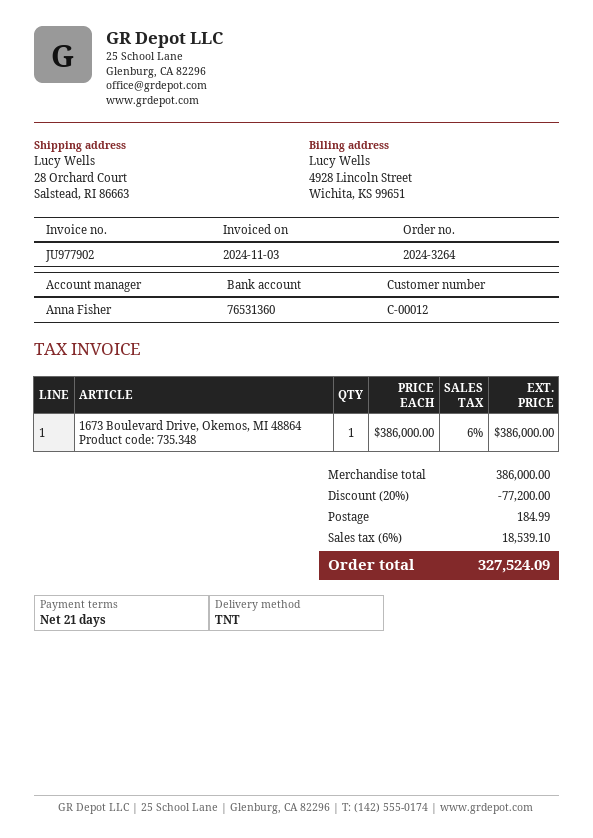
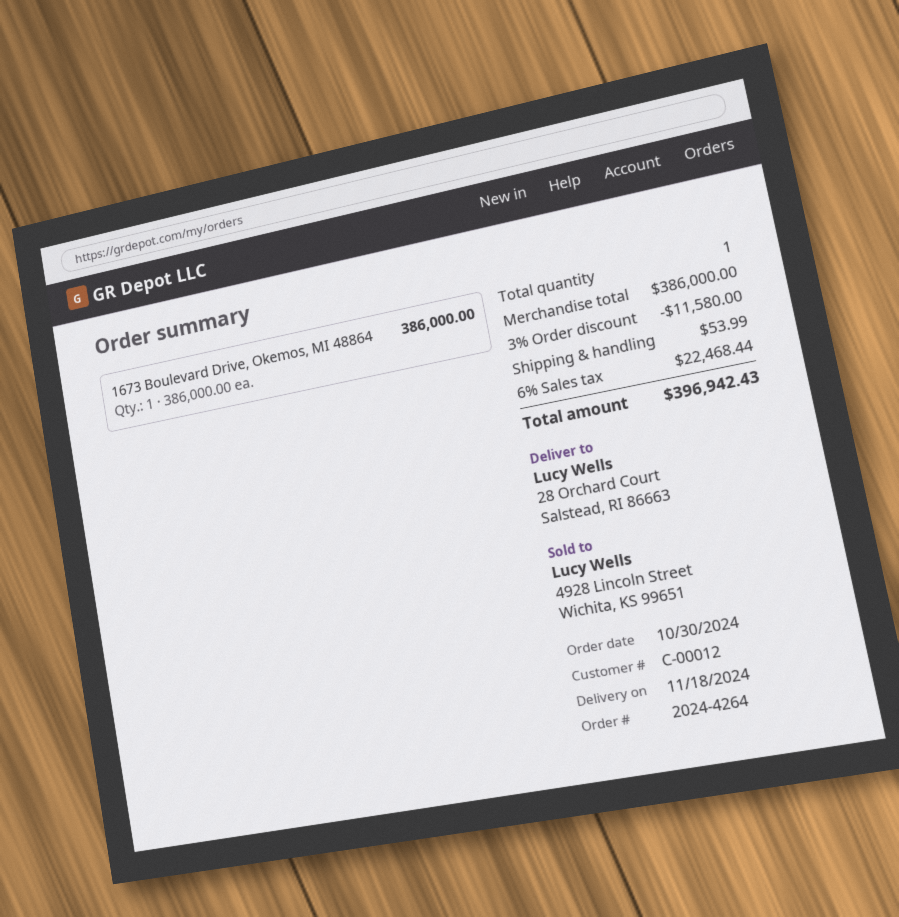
order number: 2024-3264 -> 2024-4264
discount: 20% = 77200.00 -> 3% = 11580.00
shipping: 184.99 -> 53.99
tax: 6% = 18539.10 -> 6% = 22468.44
total: 327524.09 -> 396942.43

